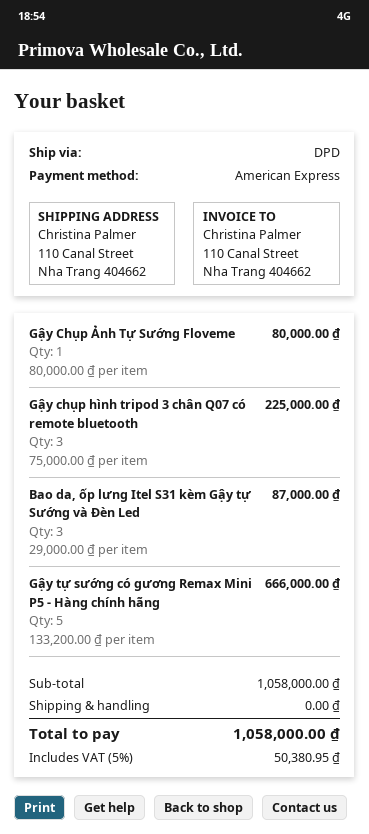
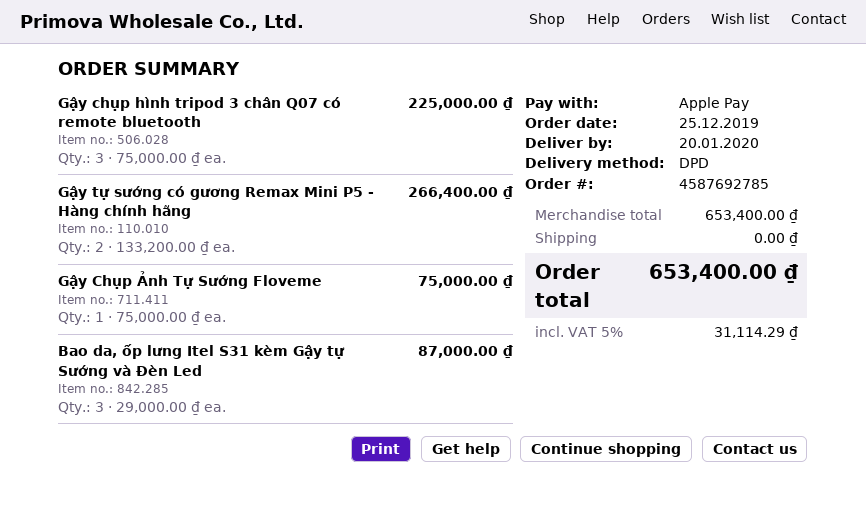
payment method: American Express -> Apple Pay
Gậy Chụp Ảnh Tự Sướng Floveme: 1 x 80000.00 = 80000.00 -> 1 x 75000.00 = 75000.00
Gậy tự sướng có gương Remax Mini P5 - Hàng chính hãng: 5 x 133200.00 = 666000.00 -> 2 x 133200.00 = 266400.00
subtotal: 1058000.00 -> 653400.00
tax: 5% = 50380.95 -> 5% = 31114.29
total: 1058000.00 -> 653400.00

